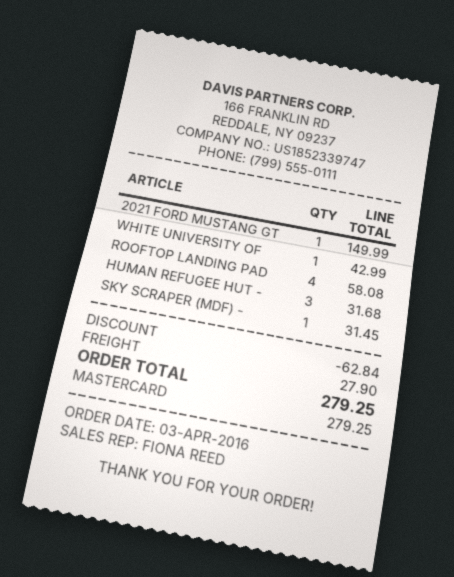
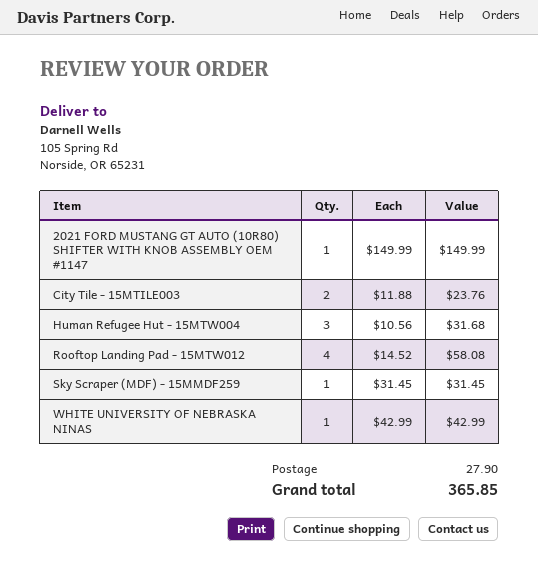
City Tile - 15MTILE003: none -> 2 for 23.76
discount: 62.84 -> none
total: 279.25 -> 365.85

